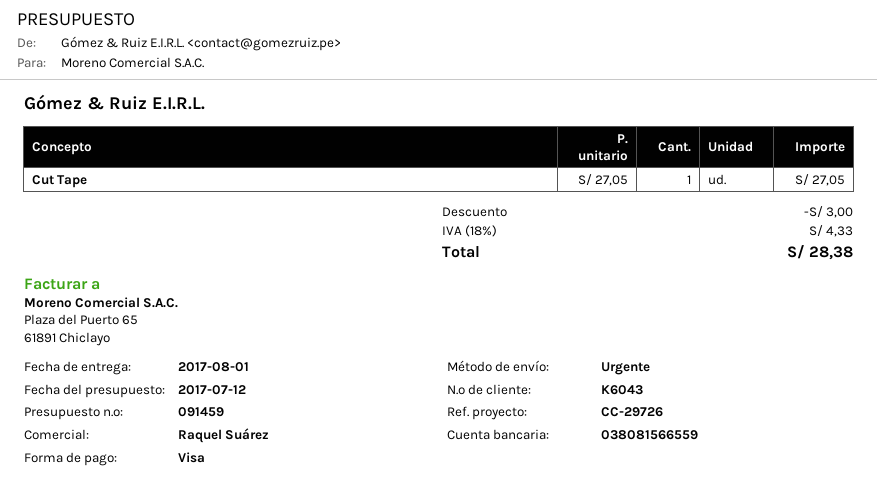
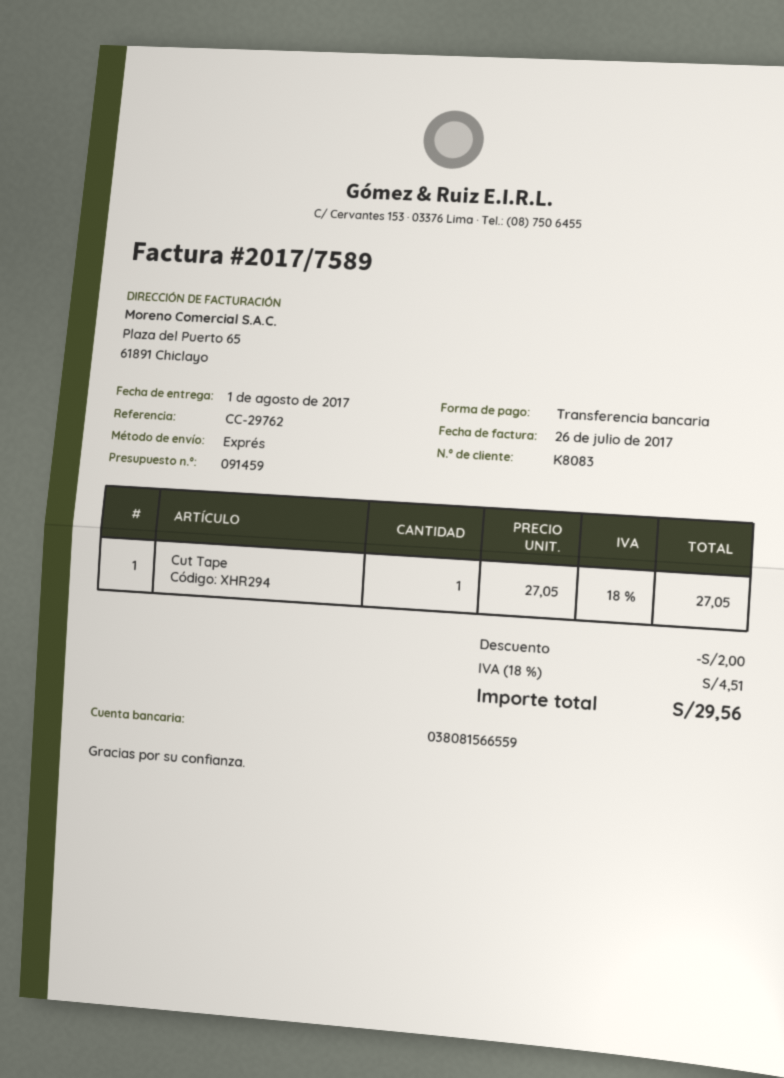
customer number: K6043 -> K8083
reference: CC-29726 -> CC-29762
payment method: Visa -> bank transfer
discount: 3.00 -> 2.00
tax: 18% = 4.33 -> 18% = 4.51
total: 28.38 -> 29.56

